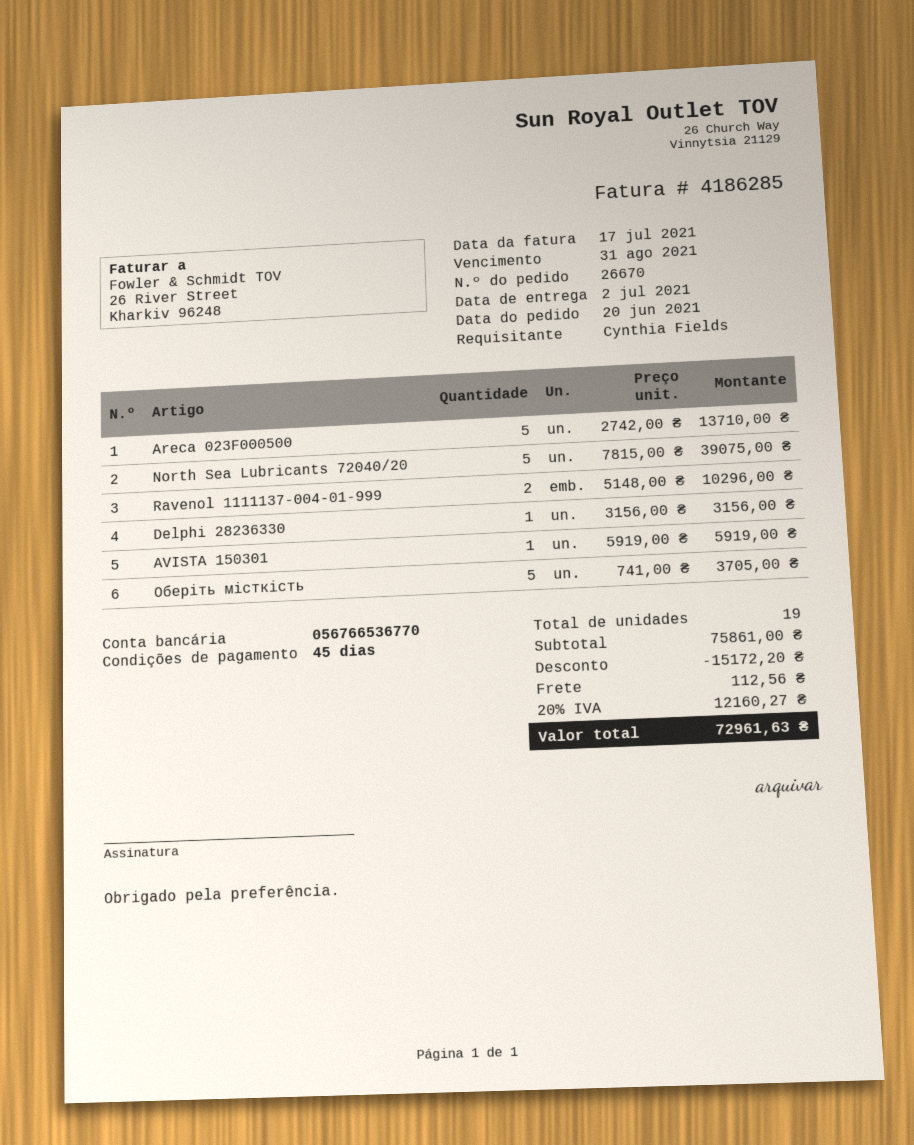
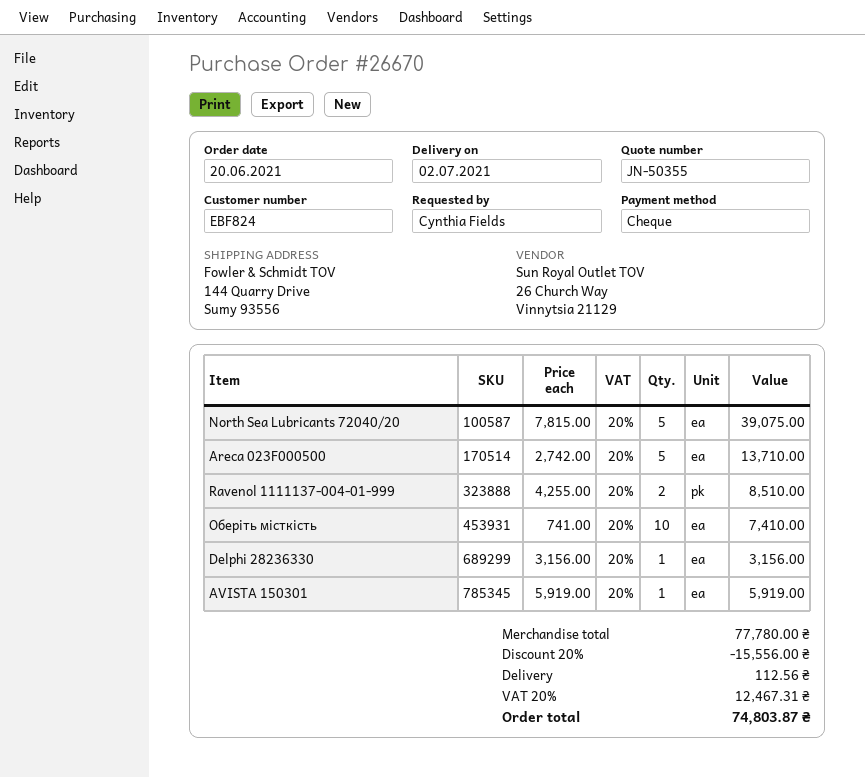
Ravenol 1111137-004-01-999: 2 x 5148.00 = 10296.00 -> 2 x 4255.00 = 8510.00
Оберіть місткість: 5 x 741.00 = 3705.00 -> 10 x 741.00 = 7410.00
subtotal: 75861.00 -> 77780.00
discount: 15172.20 -> 15556.00
tax: 20% = 12160.27 -> 20% = 12467.31
total: 72961.63 -> 74803.87

